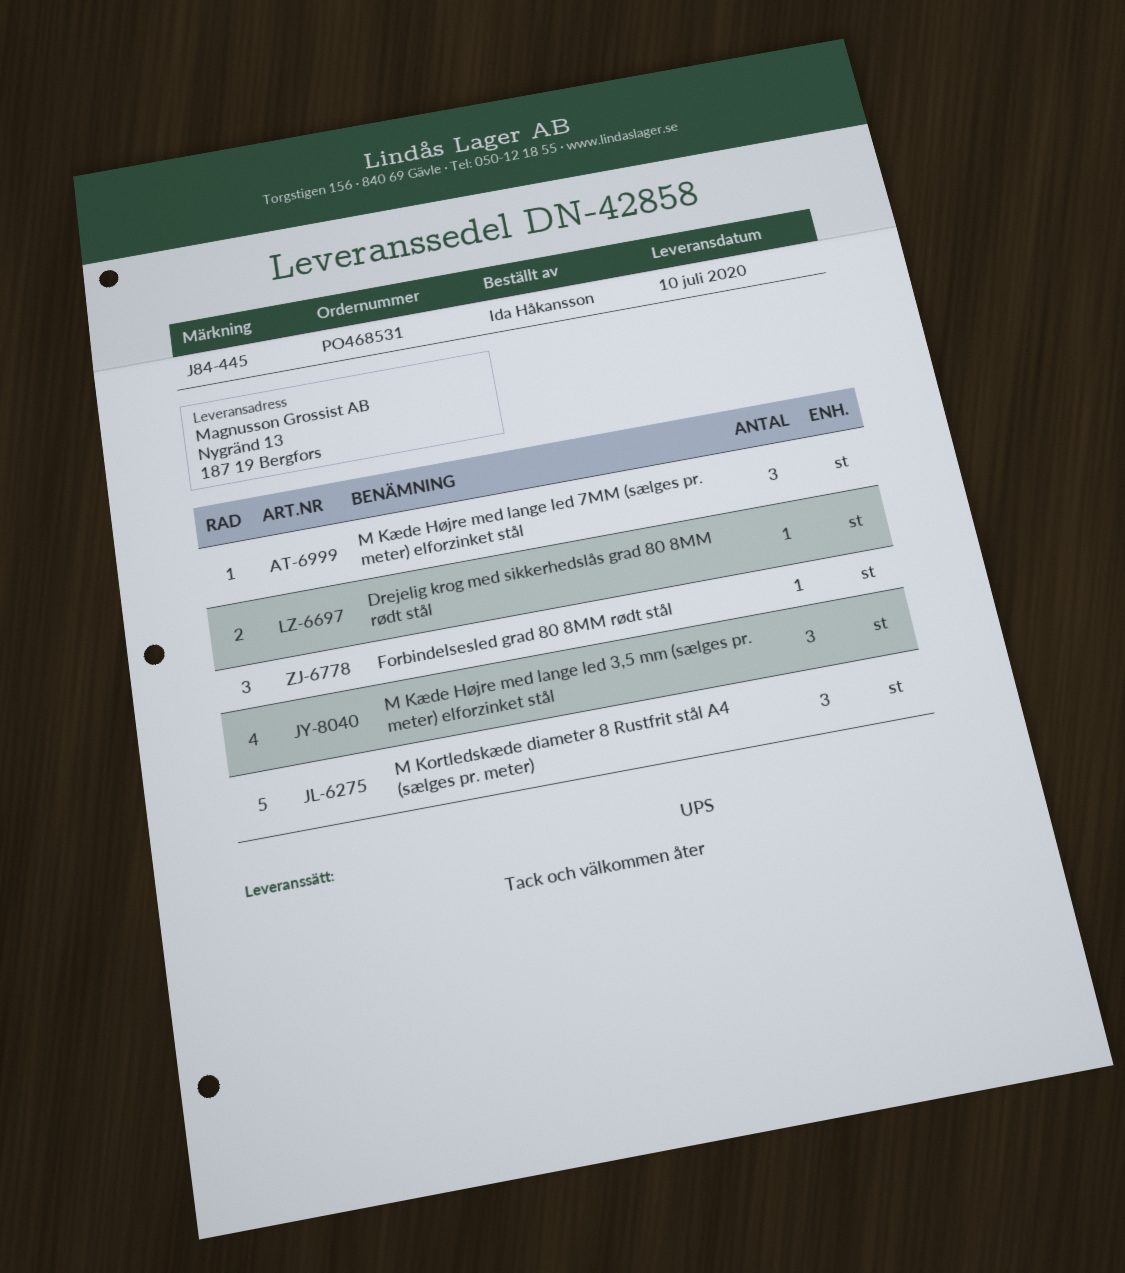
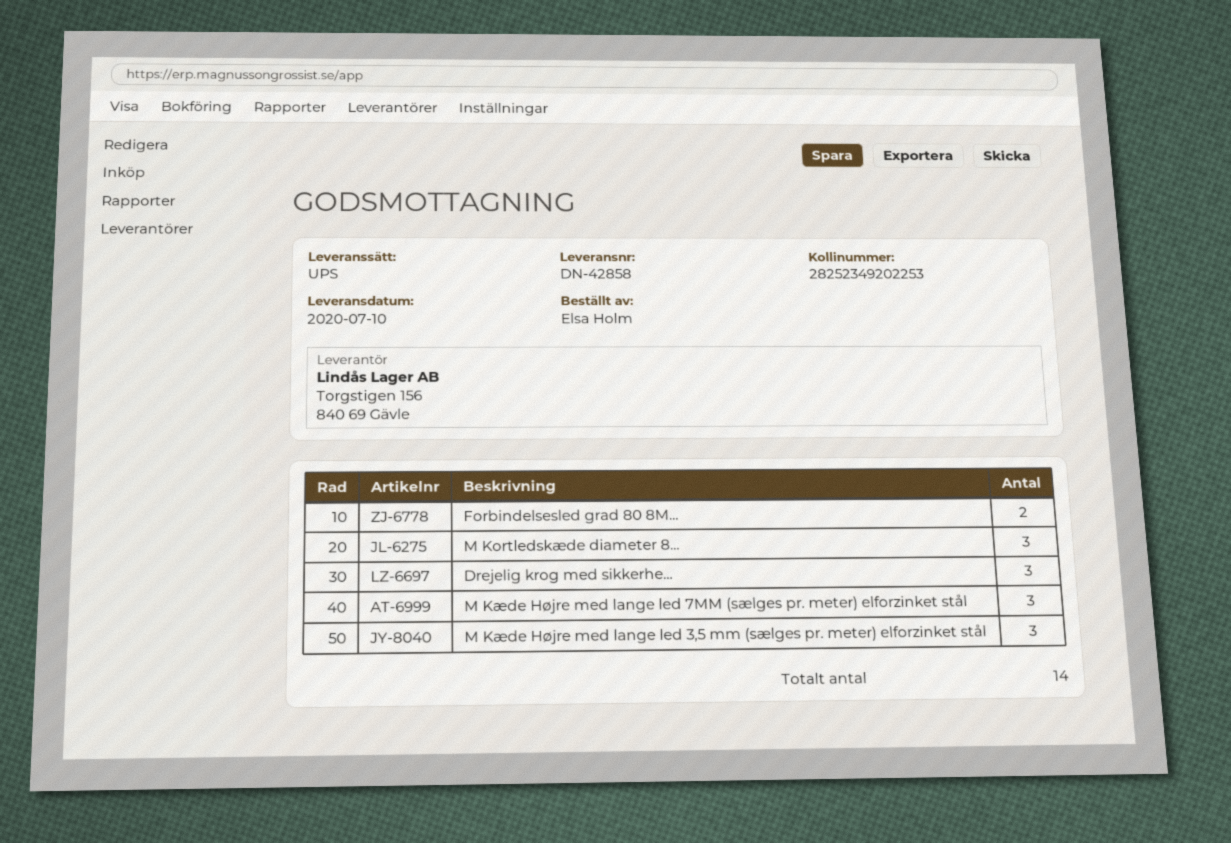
ordered by: Ida Håkansson -> Elsa Holm
Drejelig krog med sikkerhedslås grad 80 8MM rødt stål: 1 -> 3
Forbindelsesled grad 80 8MM rødt stål: 1 -> 2

